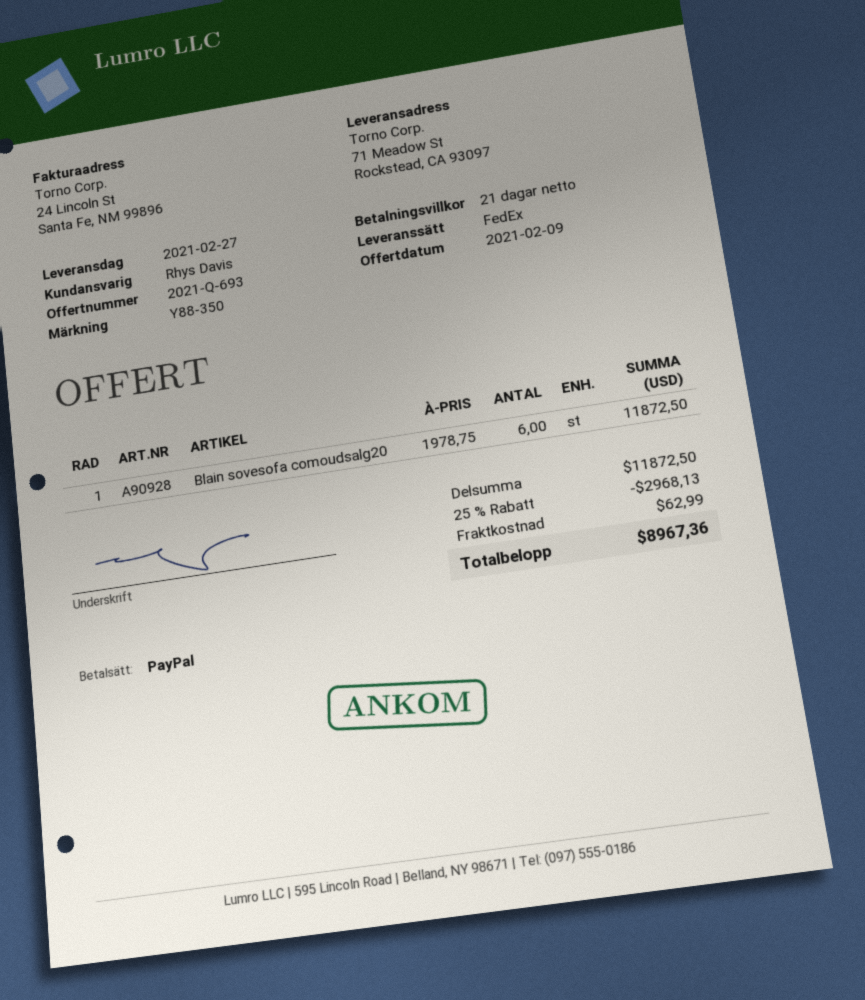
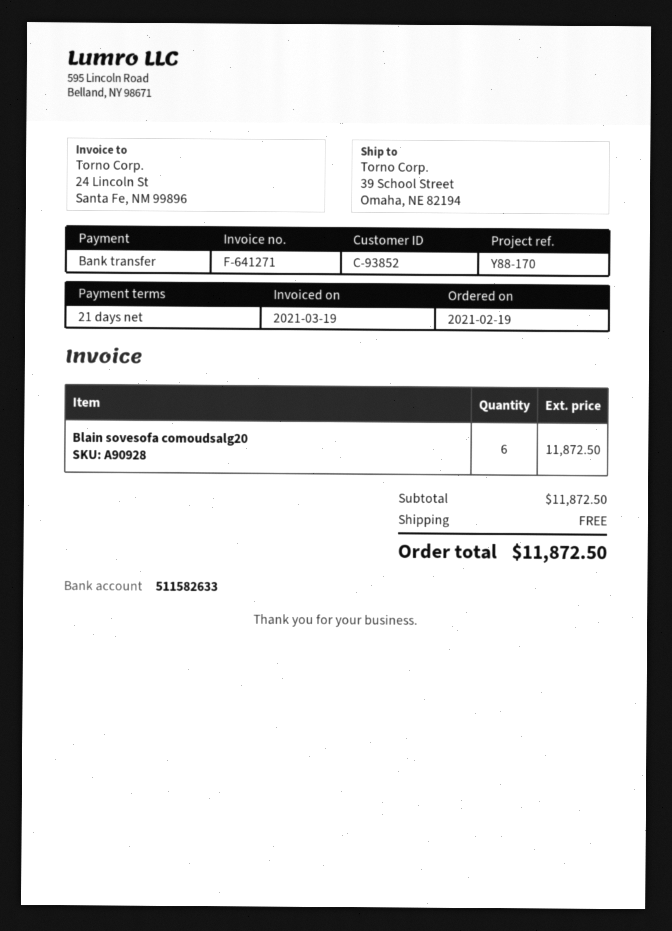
reference: Y88-350 -> Y88-170
payment method: PayPal -> bank transfer
ship to: 71 Meadow St, Rockstead, CA 93097 -> 39 School Street, Omaha, NE 82194
discount: 25% = 2968.13 -> none
shipping: 62.99 -> 0.00
total: 8967.36 -> 11872.50

